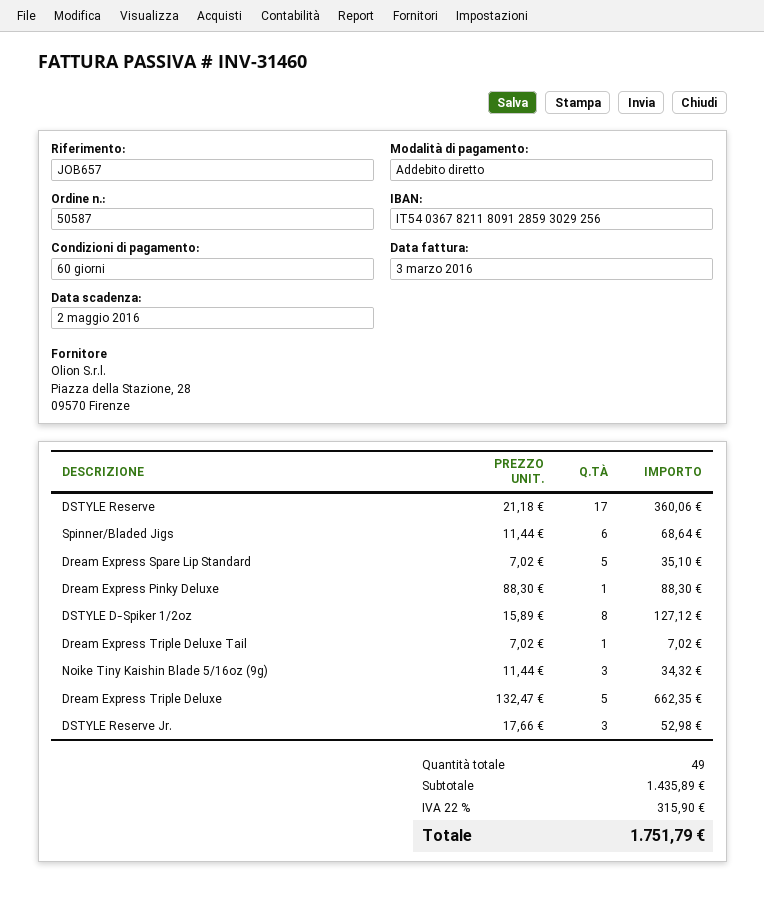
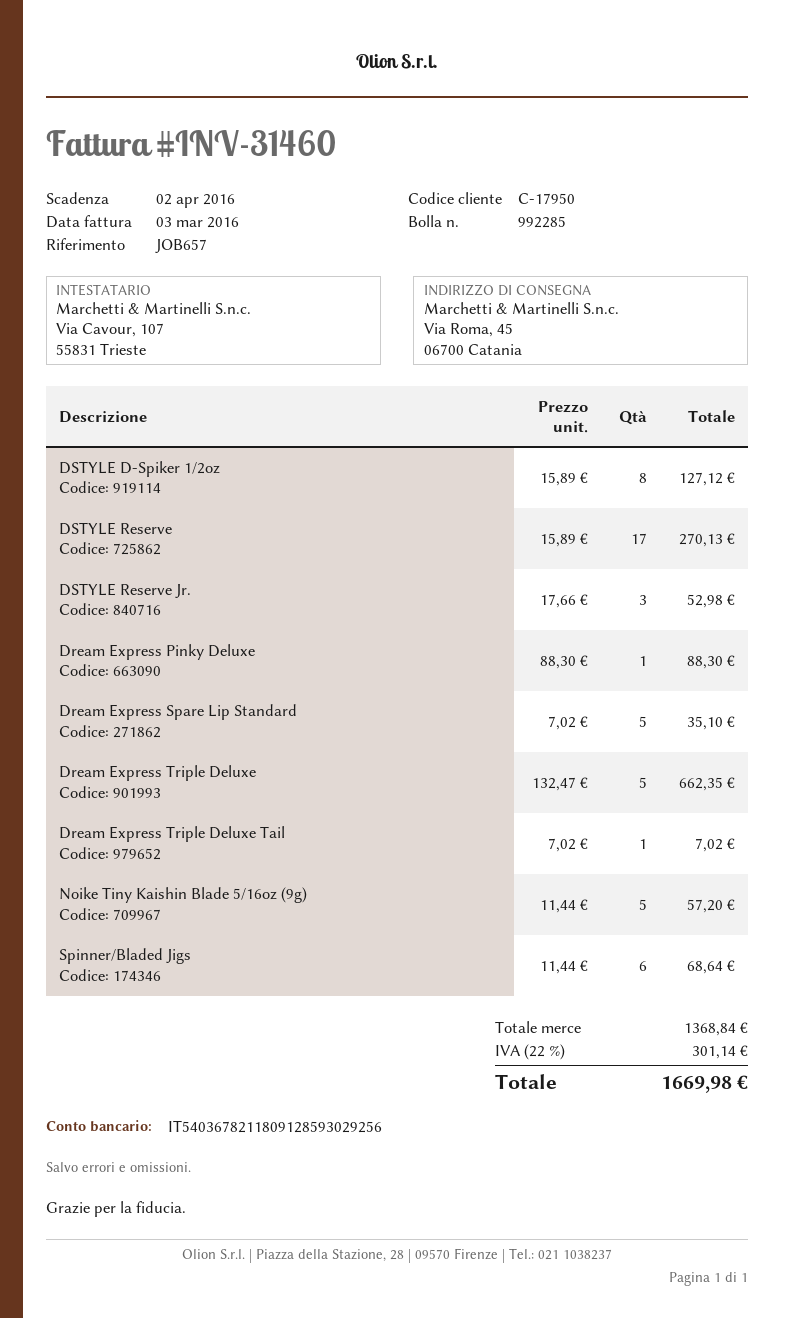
due date: 2016-05-02 -> 2016-04-02
DSTYLE Reserve: 17 x 21.18 = 360.06 -> 17 x 15.89 = 270.13
Noike Tiny Kaishin Blade 5/16oz (9g): 3 x 11.44 = 34.32 -> 5 x 11.44 = 57.20
subtotal: 1435.89 -> 1368.84
tax: 22% = 315.90 -> 22% = 301.14
total: 1751.79 -> 1669.98

